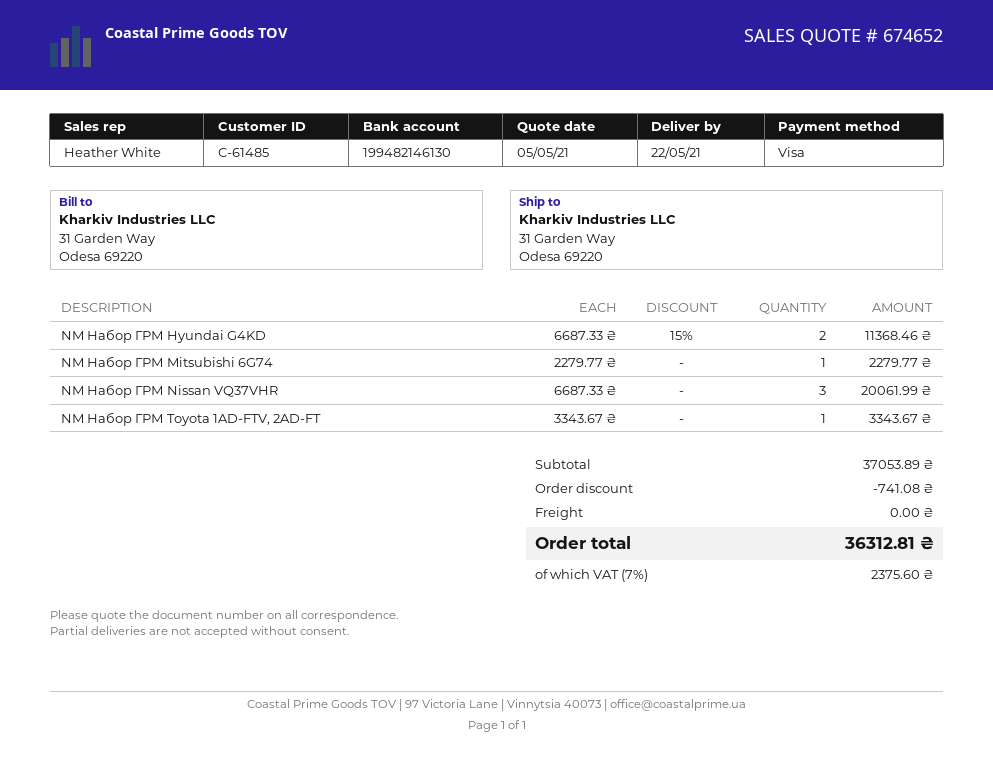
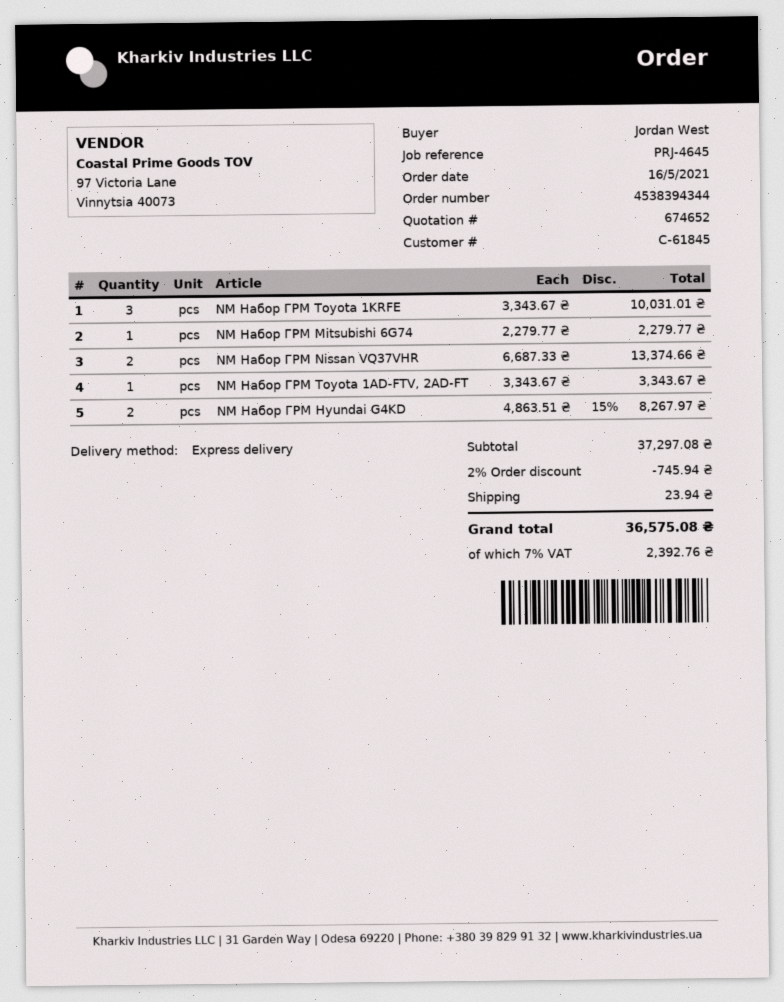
customer number: C-61485 -> C-61845
NM Набор ГРМ Hyundai G4KD: 2 x 6687.33 - 15% = 11368.46 -> 2 x 4863.51 - 15% = 8267.97
NM Набор ГРМ Nissan VQ37VHR: 3 x 6687.33 = 20061.99 -> 2 x 6687.33 = 13374.66
NM Набор ГРМ Toyota 1KRFE: none -> 3 x 3343.67 = 10031.01
subtotal: 37053.89 -> 37297.08
discount: 741.08 -> 745.94
shipping: 0.00 -> 23.94
tax: 7% = 2375.60 -> 7% = 2392.76
total: 36312.81 -> 36575.08

